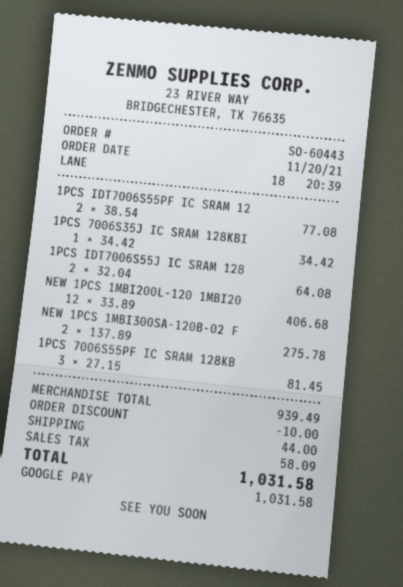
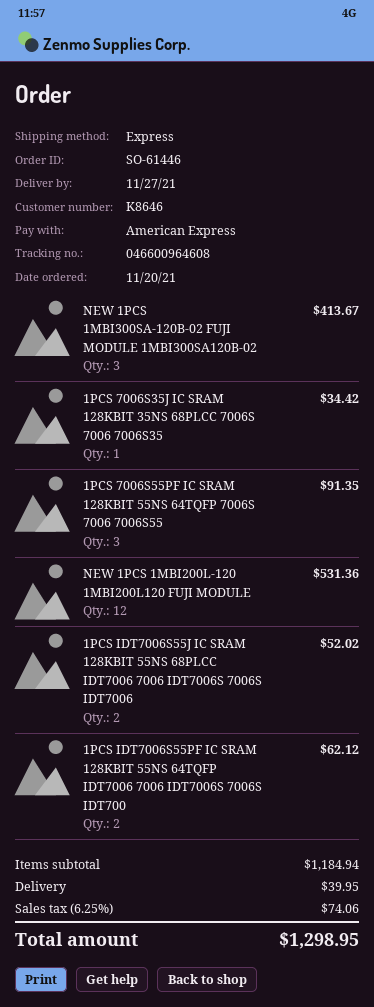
order number: SO-60443 -> SO-61446
payment method: Google Pay -> American Express
1PCS IDT7006S55PF IC SRAM 12: 2 for 77.08 -> 2 for 62.12
1PCS IDT7006S55J IC SRAM 128: 2 for 64.08 -> 2 for 52.02
NEW 1PCS 1MBI200L-120 1MBI20: 12 for 406.68 -> 12 for 531.36
NEW 1PCS 1MBI300SA-120B-02 F: 2 for 275.78 -> 3 for 413.67
1PCS 7006S55PF IC SRAM 128KB: 3 for 81.45 -> 3 for 91.35
subtotal: 939.49 -> 1184.94
discount: 10.00 -> none
shipping: 44.00 -> 39.95
tax: 58.09 -> 74.06
total: 1031.58 -> 1298.95

